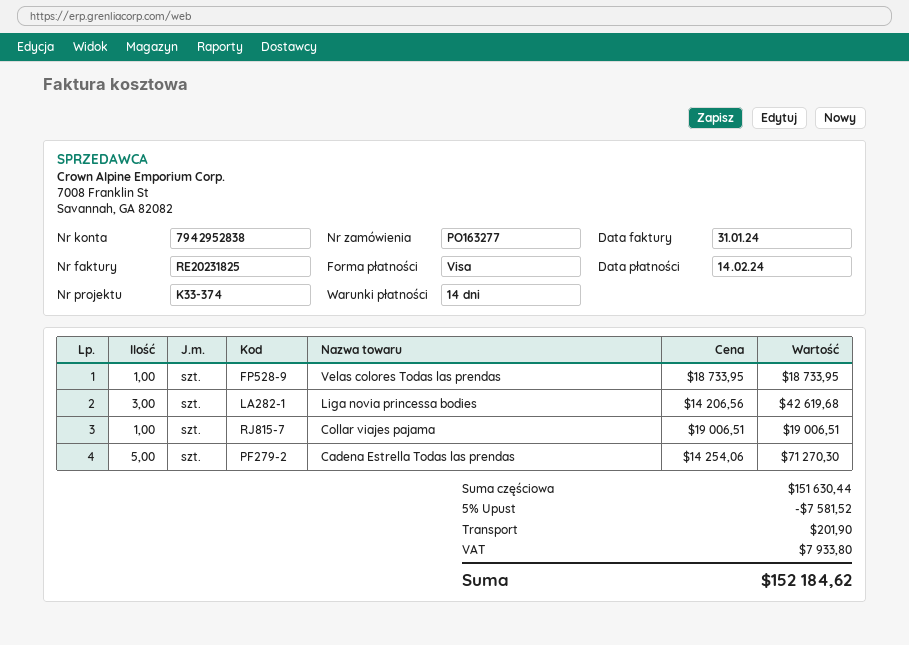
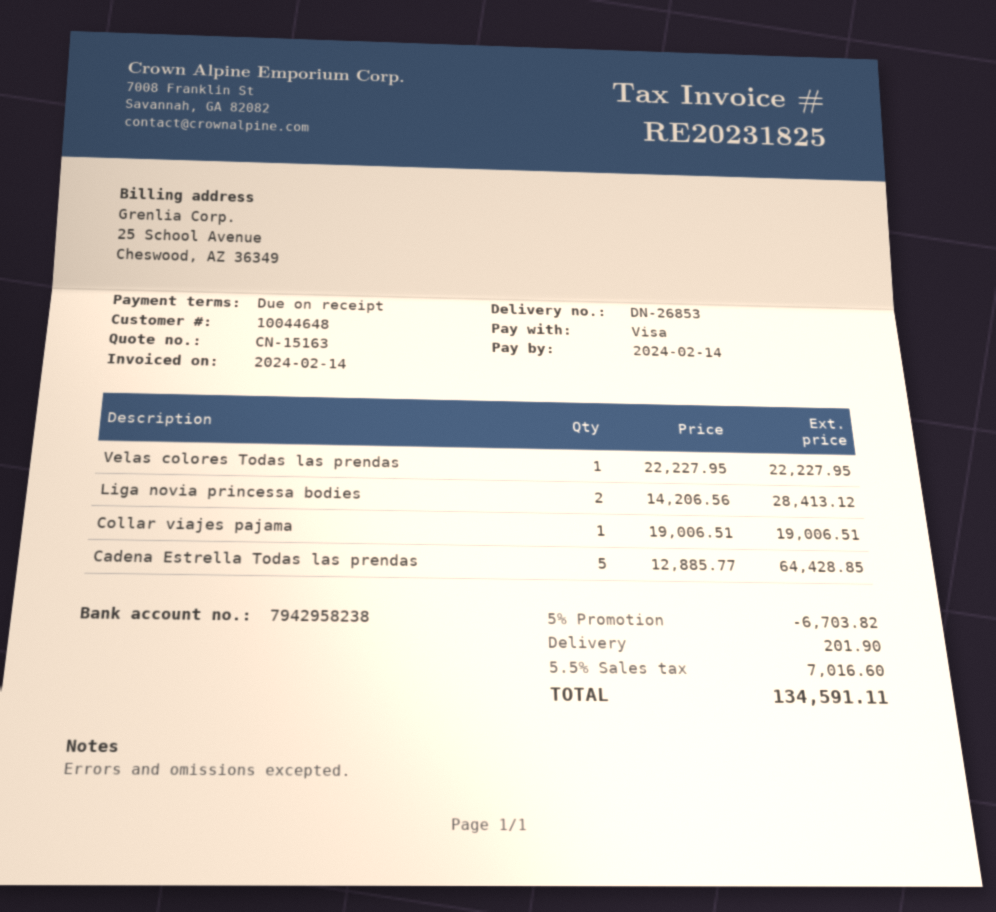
invoice date: 2024-01-31 -> 2024-02-14
payment terms: 14 days -> on receipt
bank account: 7942952838 -> 7942958238
Velas colores Todas las prendas: 1 x 18733.95 = 18733.95 -> 1 x 22227.95 = 22227.95
Liga novia princessa bodies: 3 x 14206.56 = 42619.68 -> 2 x 14206.56 = 28413.12
Cadena Estrella Todas las prendas: 5 x 14254.06 = 71270.30 -> 5 x 12885.77 = 64428.85
discount: 5% = 7581.52 -> 5% = 6703.82
tax: 7933.80 -> 7016.60
total: 152184.62 -> 134591.11

